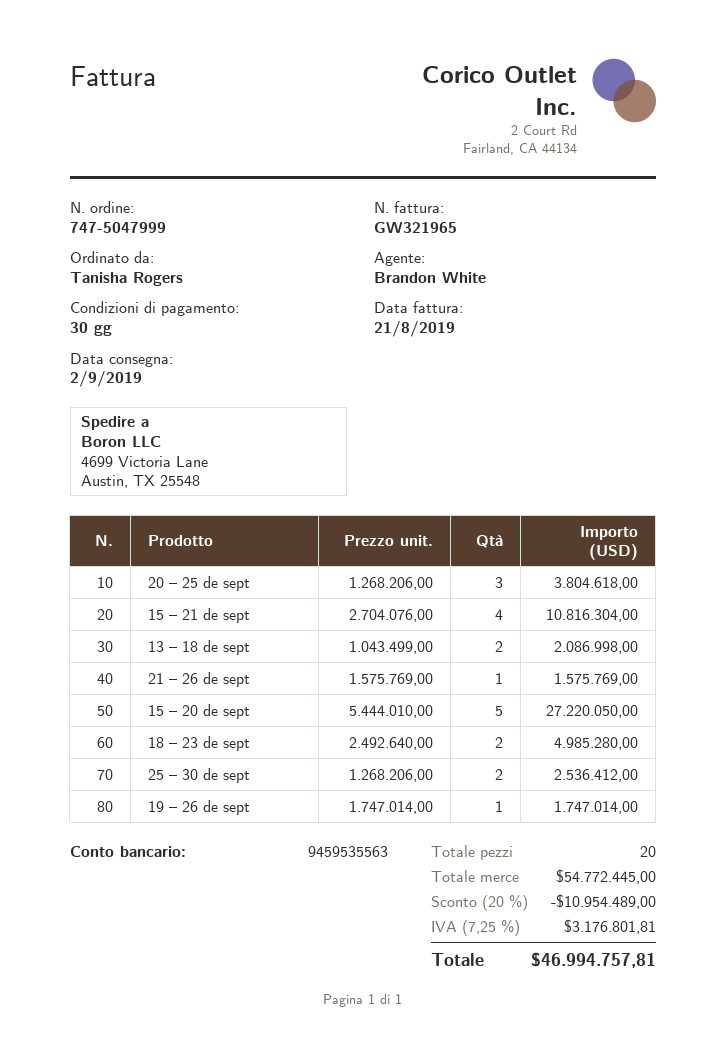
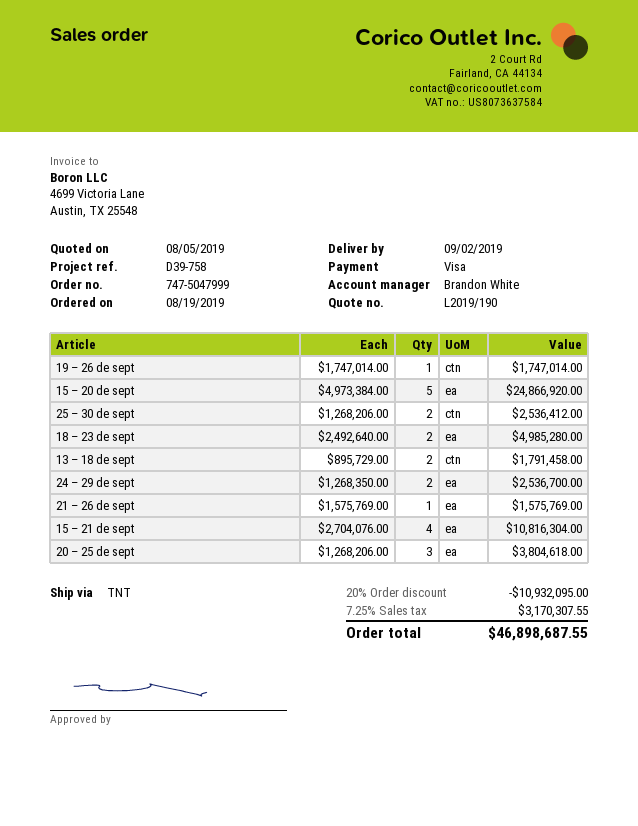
13 – 18 de sept: 2 x 1043499.00 = 2086998.00 -> 2 x 895729.00 = 1791458.00
15 – 20 de sept: 5 x 5444010.00 = 27220050.00 -> 5 x 4973384.00 = 24866920.00
24 – 29 de sept: none -> 2 x 1268350.00 = 2536700.00
discount: 20% = 10954489.00 -> 20% = 10932095.00
tax: 7.25% = 3176801.81 -> 7.25% = 3170307.55
total: 46994757.81 -> 46898687.55

